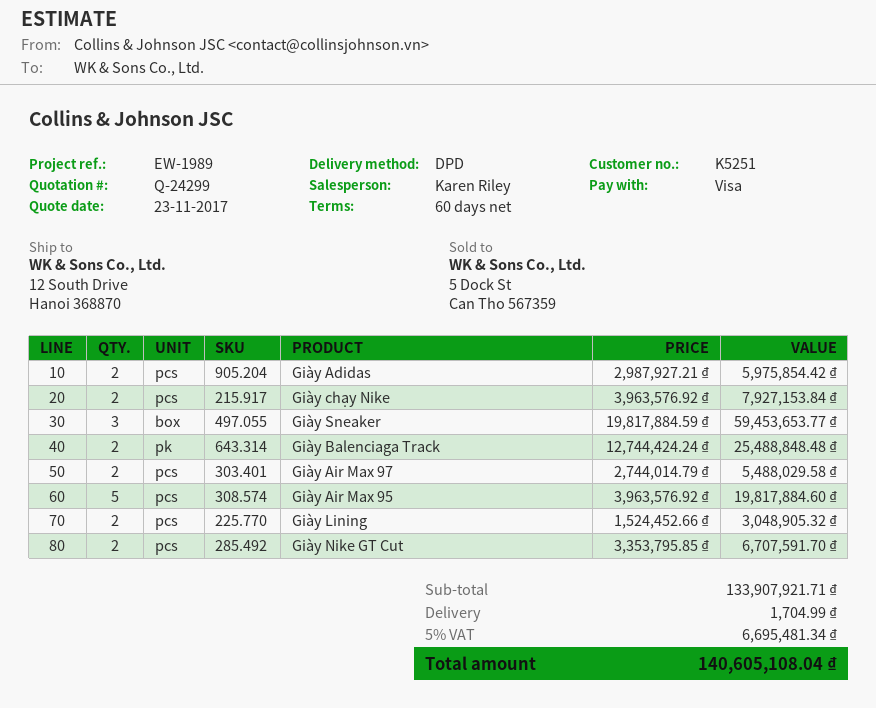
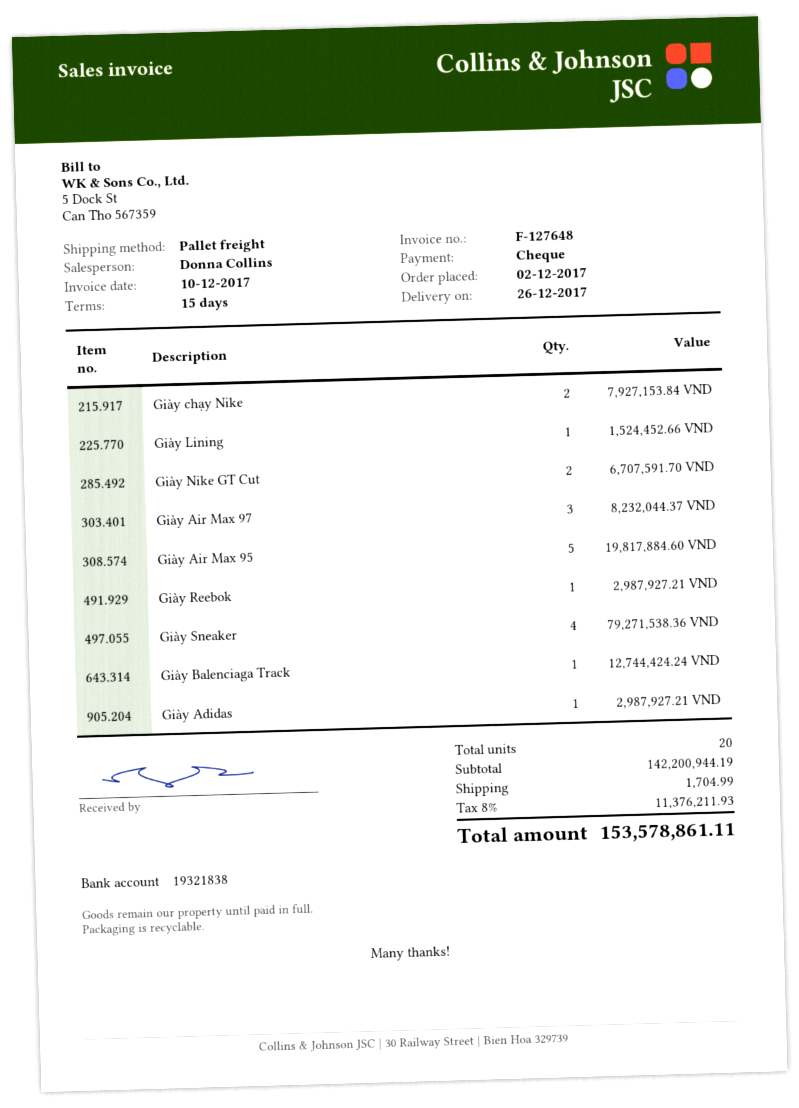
payment terms: 60 days -> 15 days
sales rep: Karen Riley -> Donna Collins
payment method: Visa -> cheque
shipping method: DPD -> pallet freight
Giày Adidas: 2 for 5975854.42 -> 1 for 2987927.21
Giày Sneaker: 3 for 59453653.77 -> 4 for 79271538.36
Giày Balenciaga Track: 2 for 25488848.48 -> 1 for 12744424.24
Giày Air Max 97: 2 for 5488029.58 -> 3 for 8232044.37
Giày Lining: 2 for 3048905.32 -> 1 for 1524452.66
Giày Reebok: none -> 1 for 2987927.21
subtotal: 133907921.71 -> 142200944.19
tax: 5% = 6695481.34 -> 8% = 11376211.93
total: 140605108.04 -> 153578861.11

